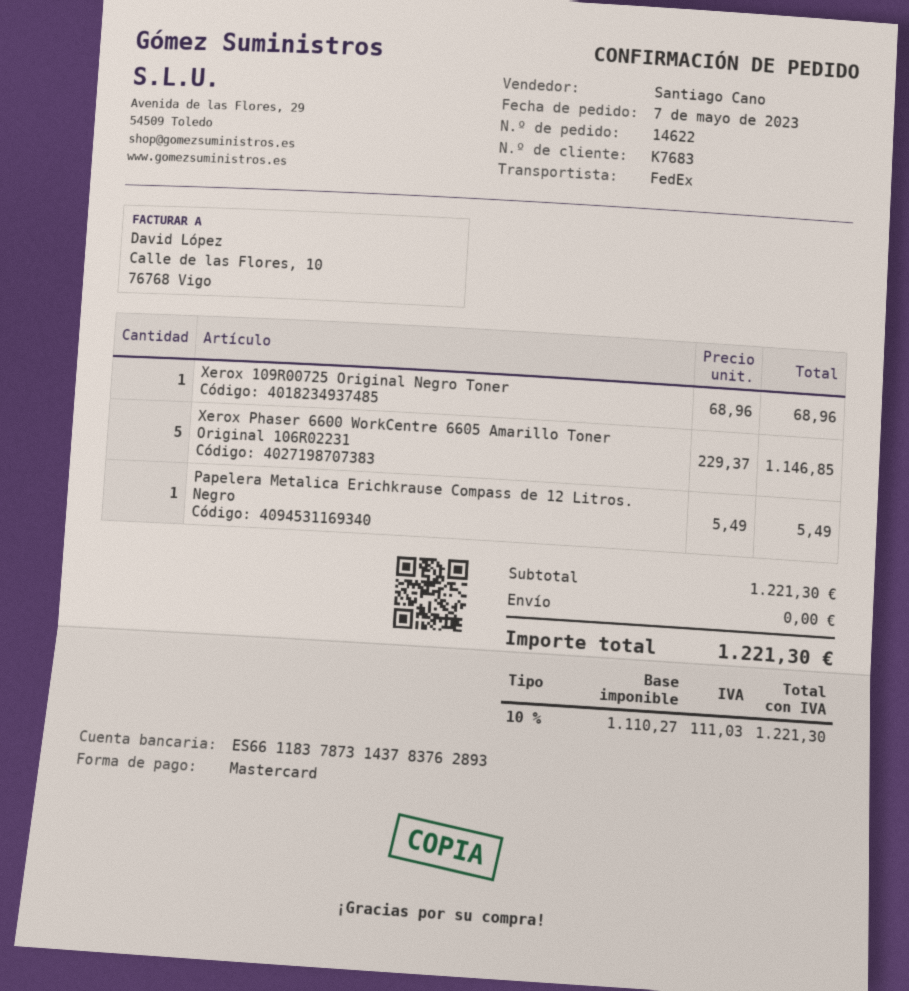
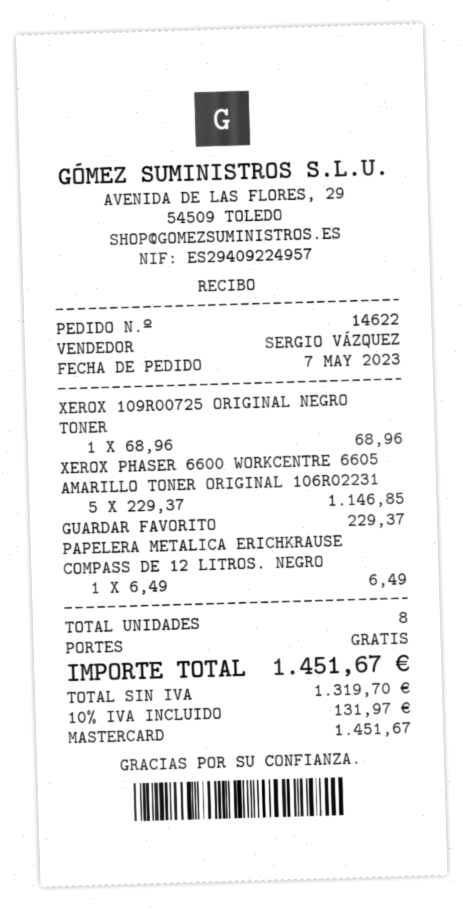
sales rep: Santiago Cano -> SERGIO VÁZQUEZ
Papelera Metalica Erichkrause Compass de 12 Litros. Negro: 1 x 5.49 = 5.49 -> 1 x 6.49 = 6.49
GUARDAR FAVORITO: none -> 1 x 229.37 = 229.37
net: 1110.27 -> 1319.70
tax: 10% = 111.03 -> 10% = 131.97
total: 1221.30 -> 1451.67

